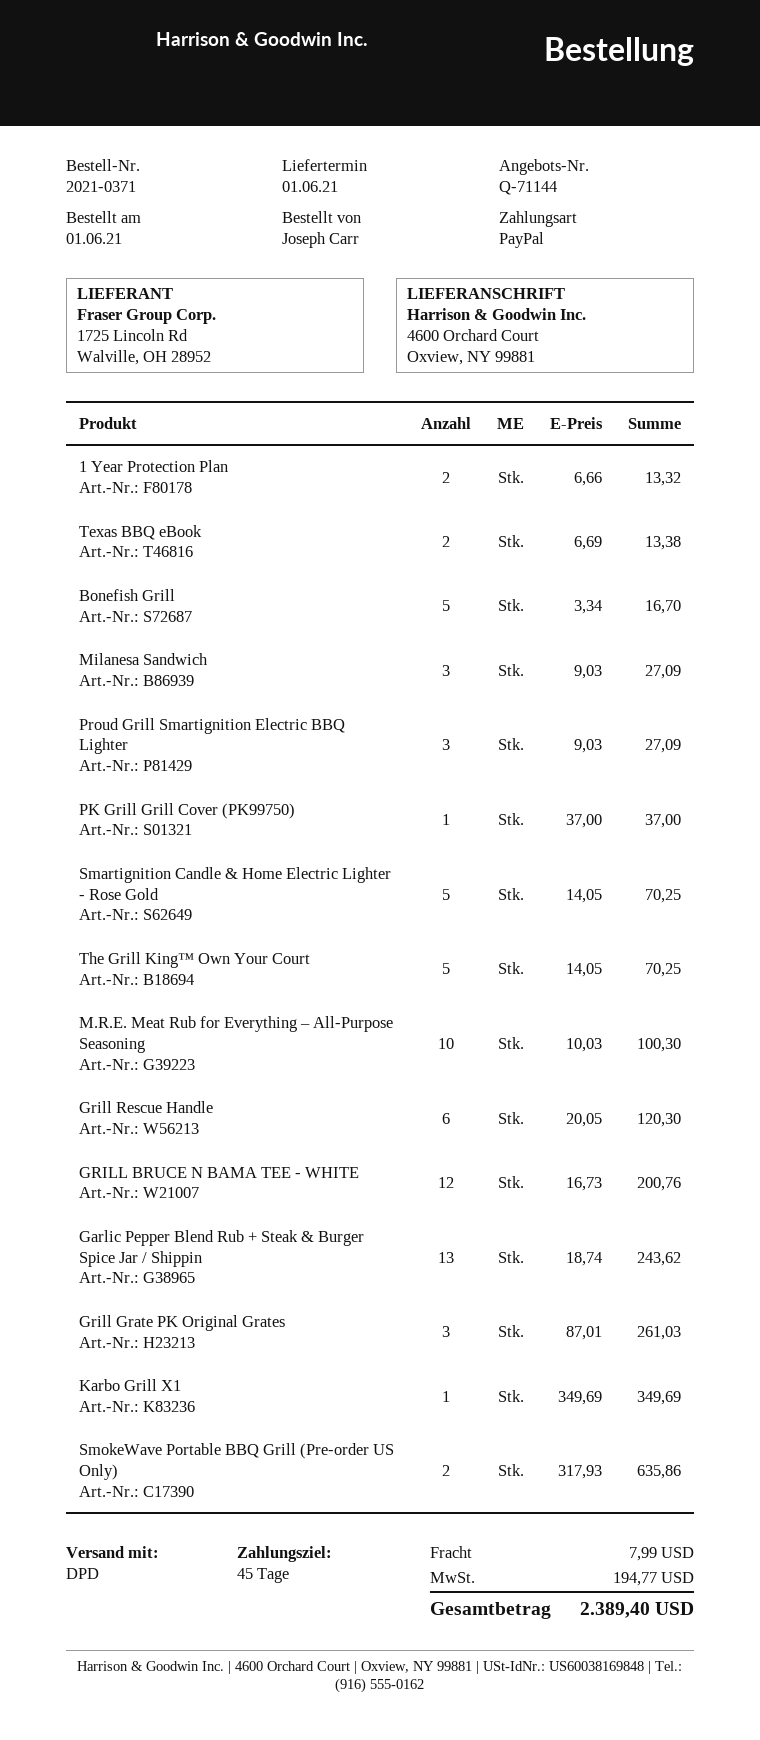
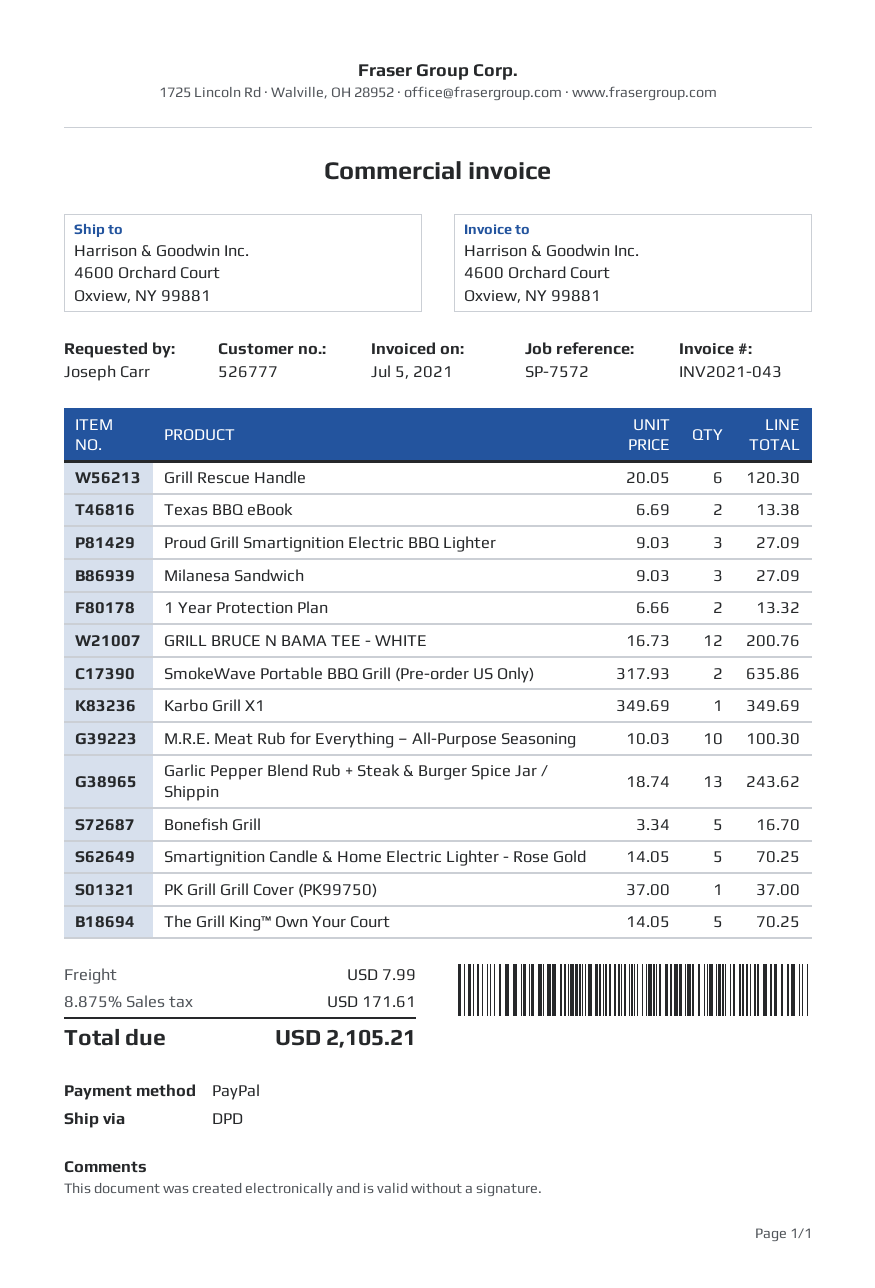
Grill Grate PK Original Grates: 3 x 87.01 = 261.03 -> none
tax: 194.77 -> 171.61
total: 2389.40 -> 2105.21

